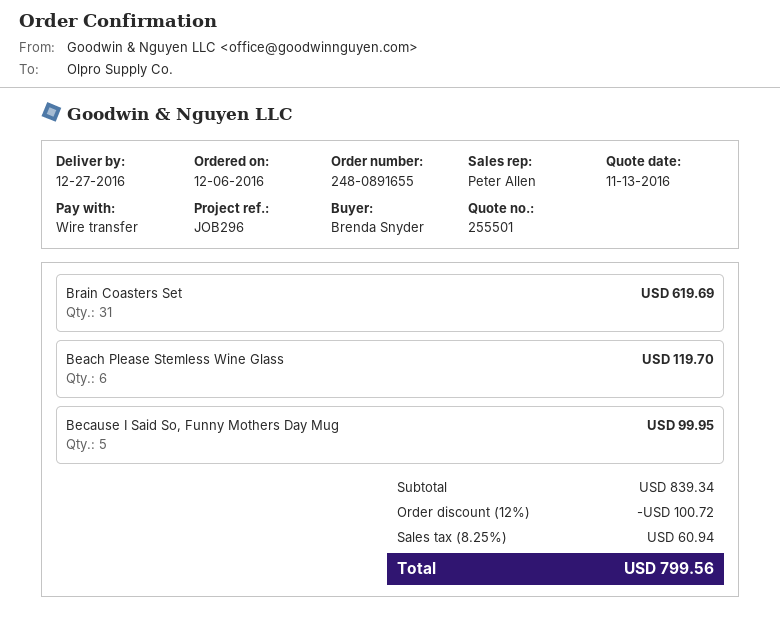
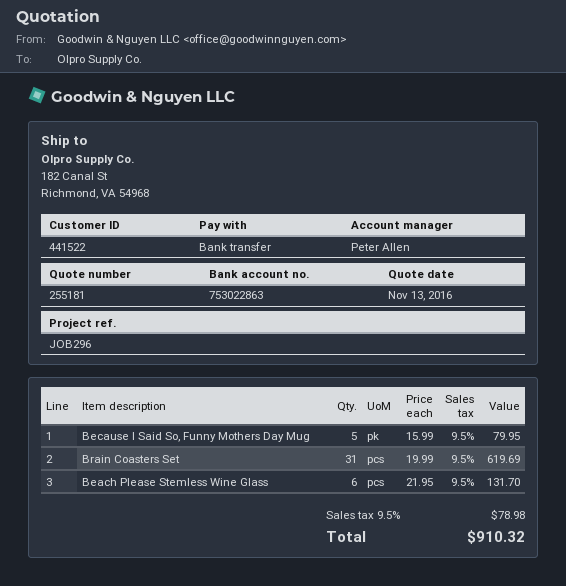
quote number: 255501 -> 255181
Beach Please Stemless Wine Glass: 6 for 119.70 -> 6 for 131.70
Because I Said So, Funny Mothers Day Mug: 5 for 99.95 -> 5 for 79.95
discount: 12% = 100.72 -> none
tax: 8.25% = 60.94 -> 9.5% = 78.98
total: 799.56 -> 910.32

